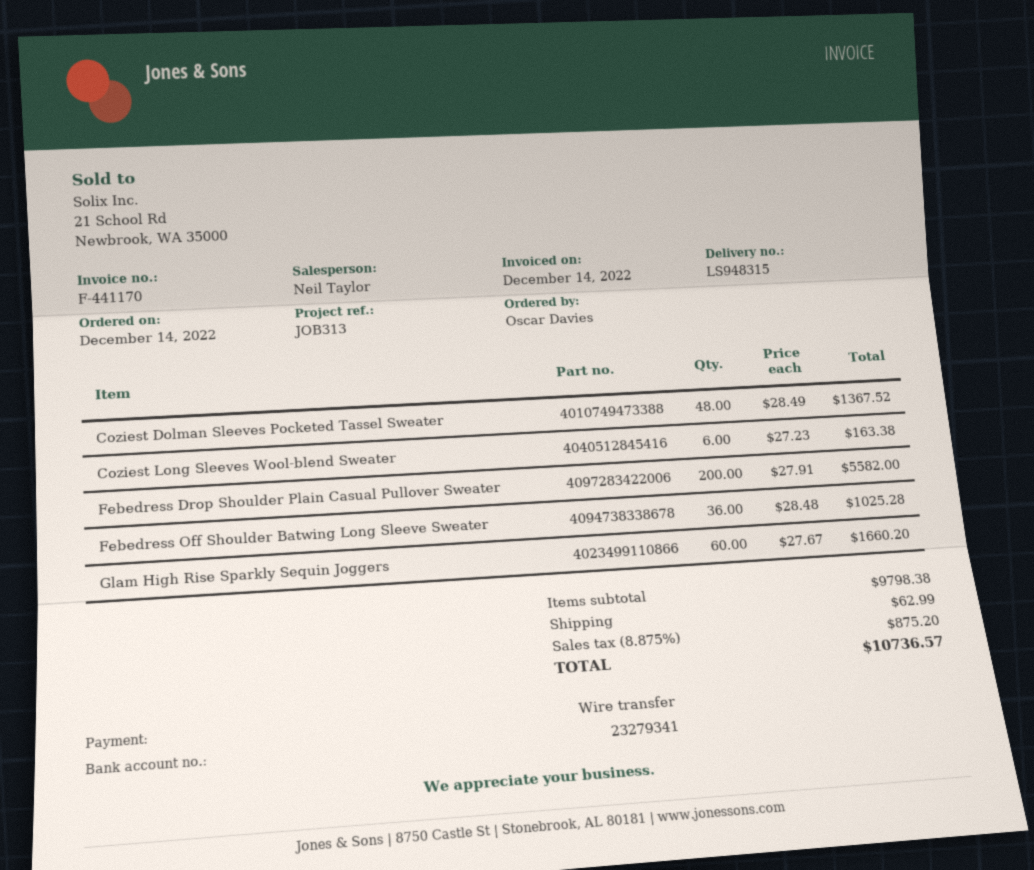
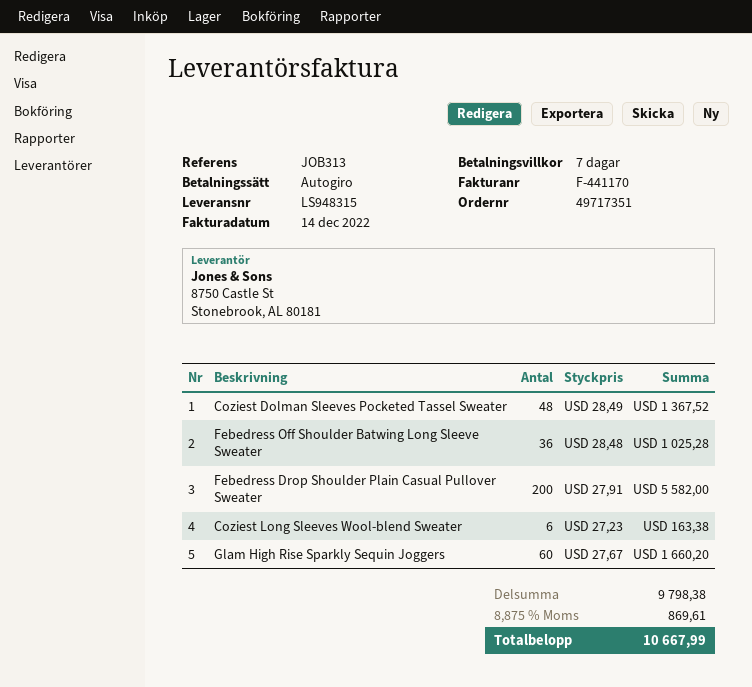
payment method: bank transfer -> direct debit
shipping: 62.99 -> none
tax: 8.875% = 875.20 -> 8.875% = 869.61
total: 10736.57 -> 10667.99

